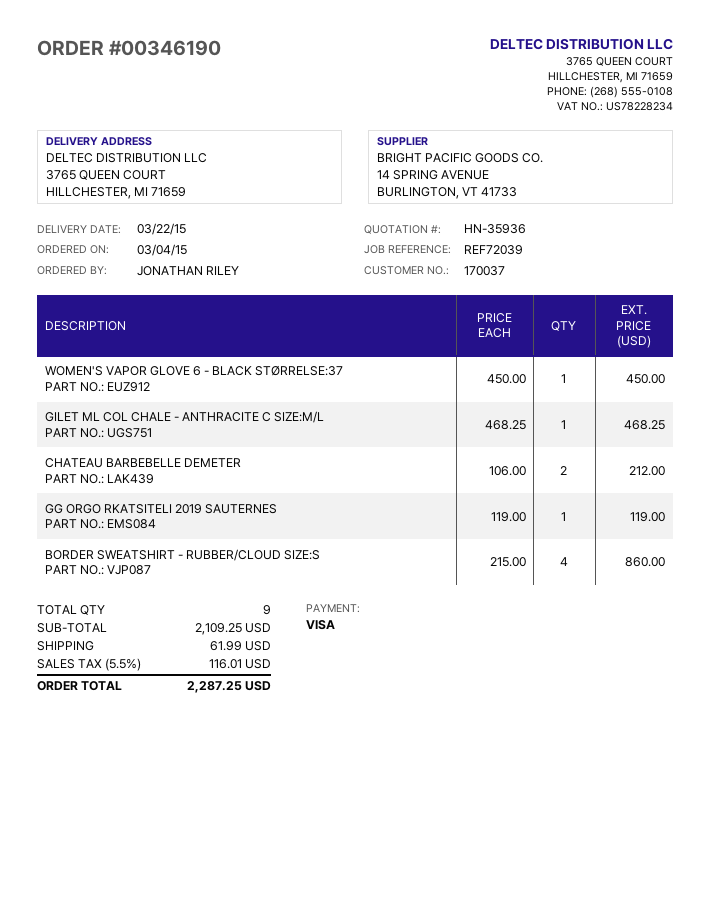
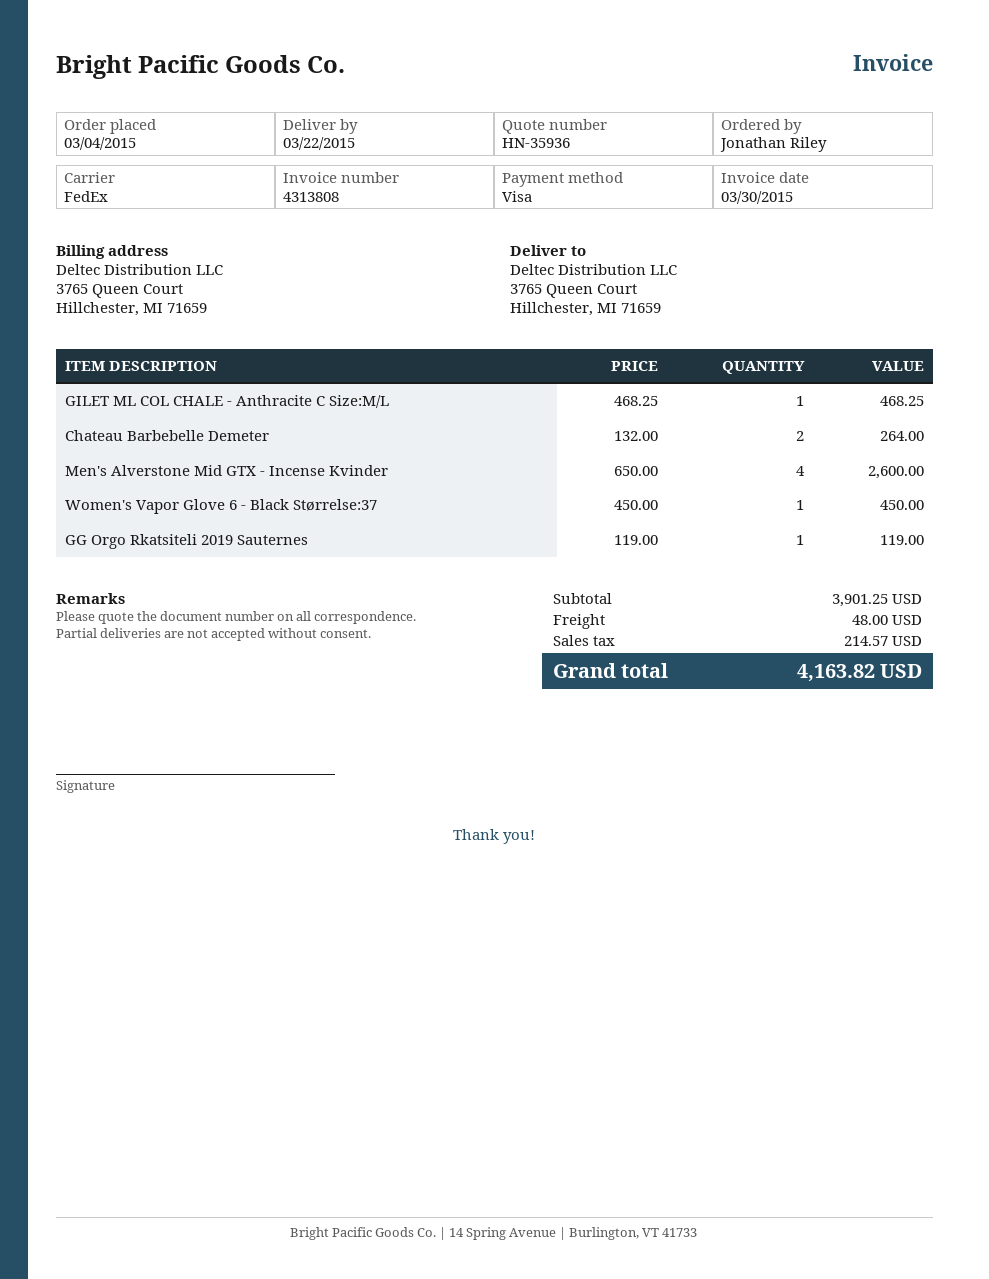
CHATEAU BARBEBELLE DEMETER: 2 x 106.00 = 212.00 -> 2 x 132.00 = 264.00
BORDER SWEATSHIRT - RUBBER/CLOUD SIZE:S: 4 x 215.00 = 860.00 -> none
Men's Alverstone Mid GTX - Incense Kvinder: none -> 4 x 650.00 = 2600.00
subtotal: 2109.25 -> 3901.25
shipping: 61.99 -> 48.00
tax: 116.01 -> 214.57
total: 2287.25 -> 4163.82

